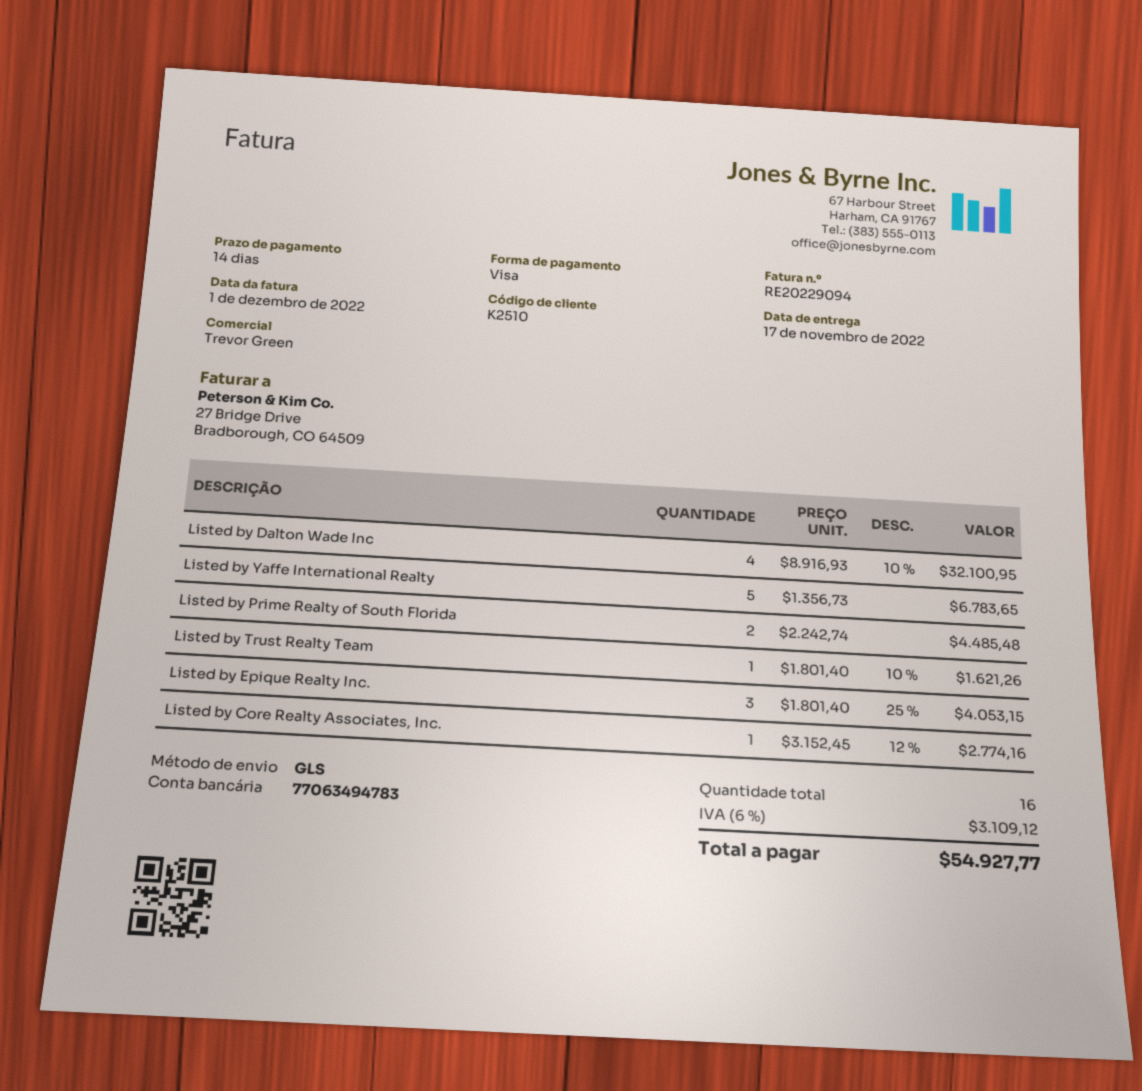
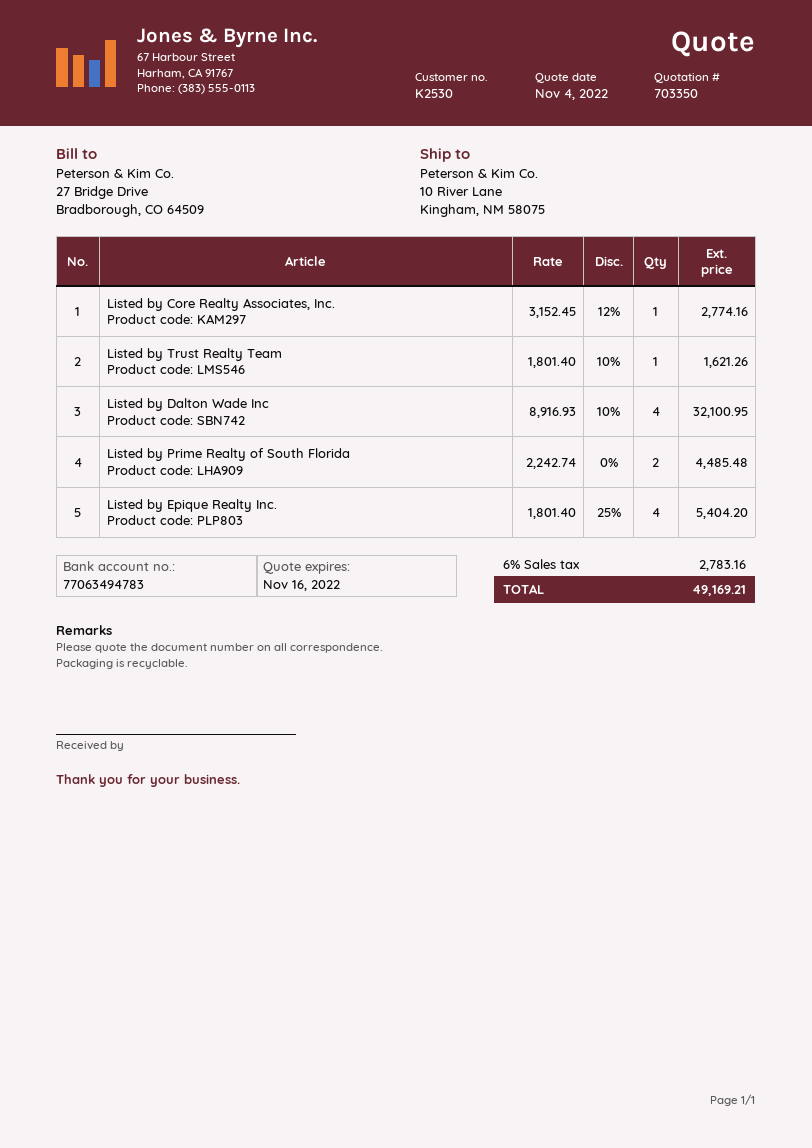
customer number: K2510 -> K2530
Listed by Yaffe International Realty: 5 x 1356.73 = 6783.65 -> none
Listed by Epique Realty Inc.: 3 x 1801.40 - 25% = 4053.15 -> 4 x 1801.40 - 25% = 5404.20
tax: 6% = 3109.12 -> 6% = 2783.16
total: 54927.77 -> 49169.21

